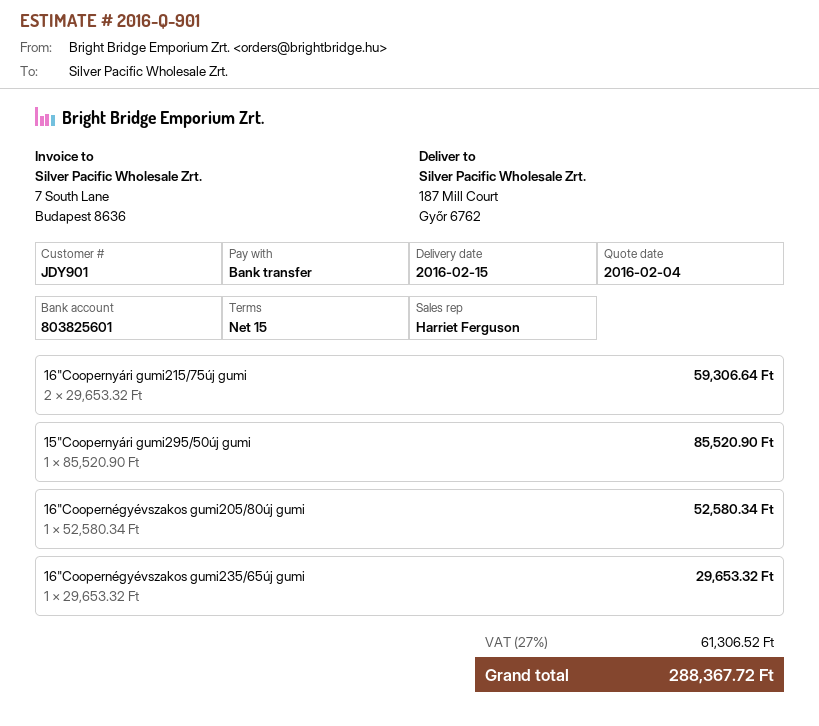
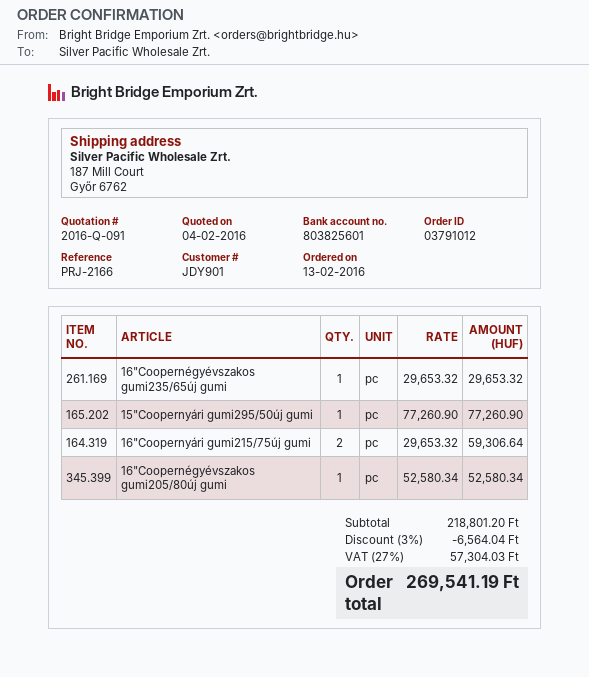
quote number: 2016-Q-901 -> 2016-Q-091
15"Coopernyári gumi295/50új gumi: 1 x 85520.90 = 85520.90 -> 1 x 77260.90 = 77260.90
discount: none -> 3% = 6564.04
tax: 27% = 61306.52 -> 27% = 57304.03
total: 288367.72 -> 269541.19

